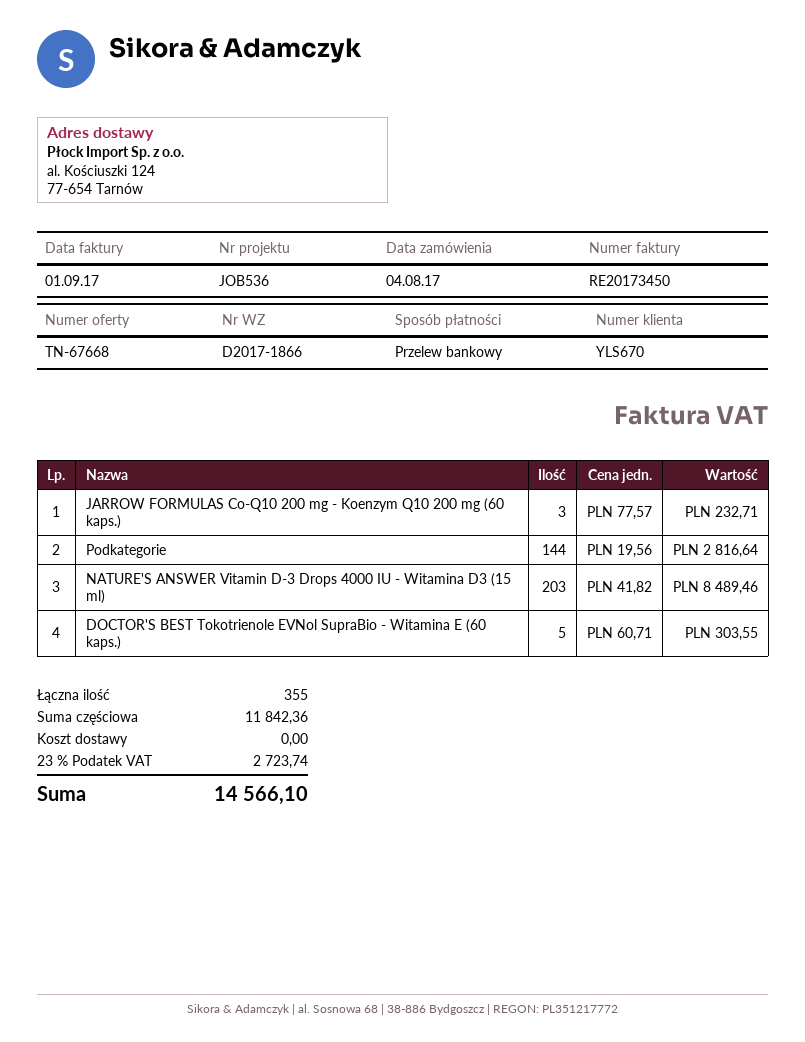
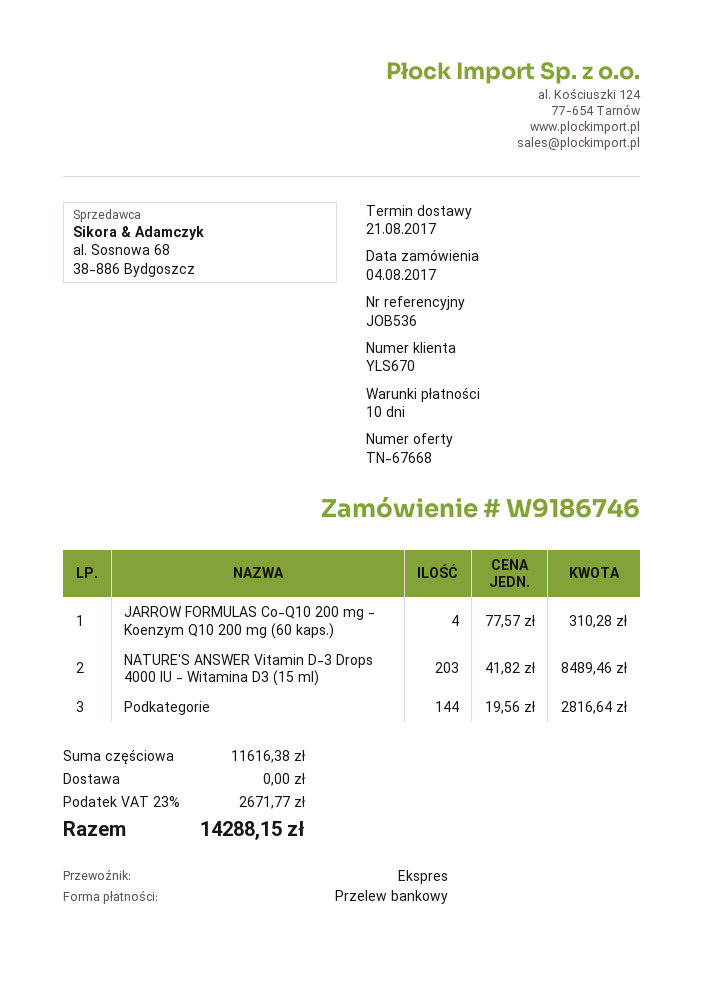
JARROW FORMULAS Co-Q10 200 mg - Koenzym Q10 200 mg (60 kaps.): 3 x 77.57 = 232.71 -> 4 x 77.57 = 310.28
DOCTOR'S BEST Tokotrienole EVNol SupraBio - Witamina E (60 kaps.): 5 x 60.71 = 303.55 -> none
subtotal: 11842.36 -> 11616.38
tax: 23% = 2723.74 -> 23% = 2671.77
total: 14566.10 -> 14288.15

